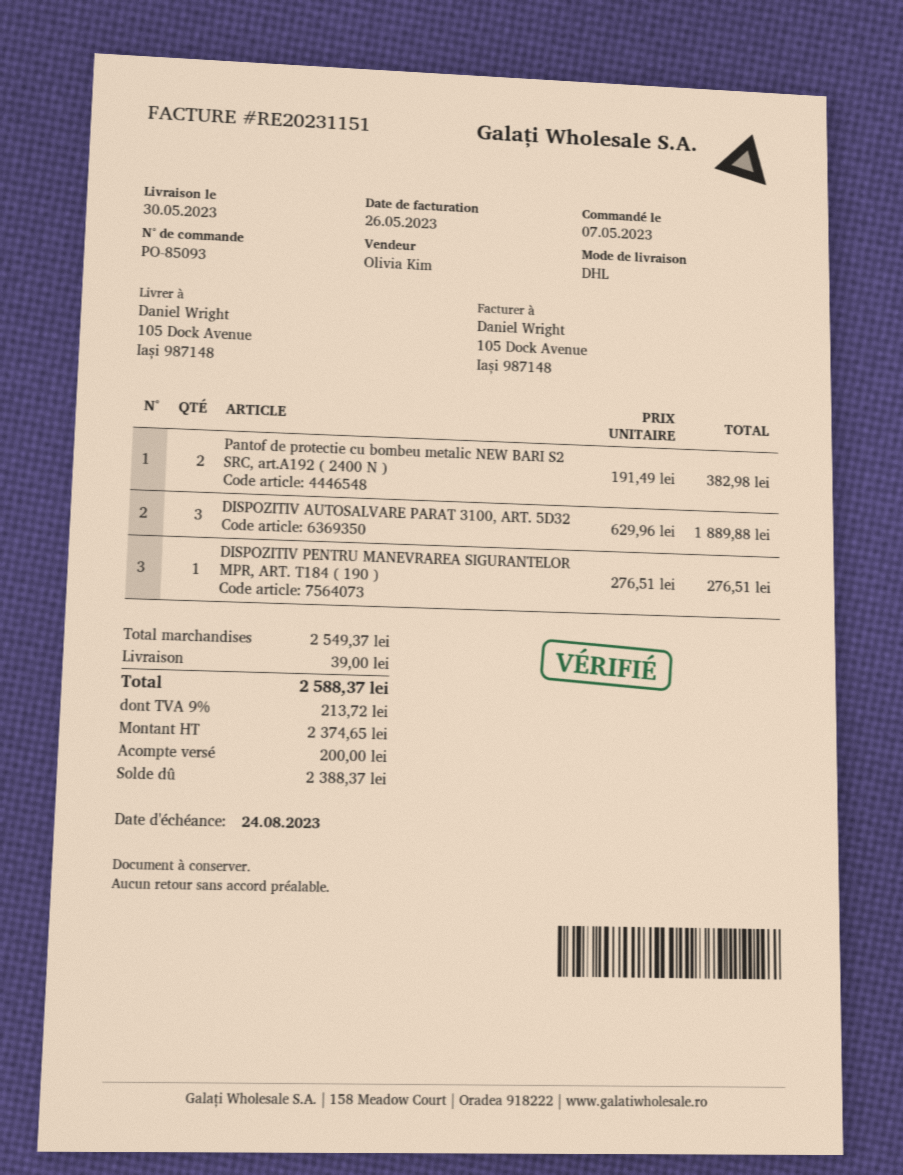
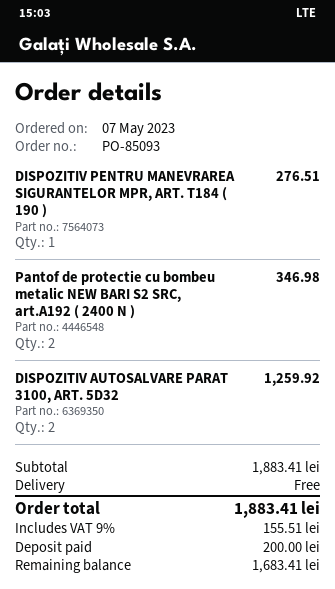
Pantof de protectie cu bombeu metalic NEW BARI S2 SRC, art.A192 ( 2400 N ): 2 for 382.98 -> 2 for 346.98
DISPOZITIV AUTOSALVARE PARAT 3100, ART. 5D32: 3 for 1889.88 -> 2 for 1259.92
subtotal: 2549.37 -> 1883.41
shipping: 39.00 -> 0.00
tax: 9% = 213.72 -> 9% = 155.51
total: 2588.37 -> 1883.41
balance: 2388.37 -> 1683.41

